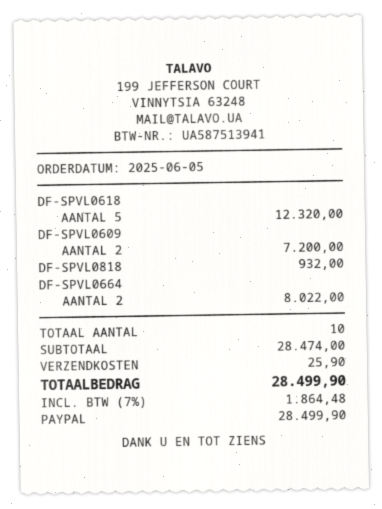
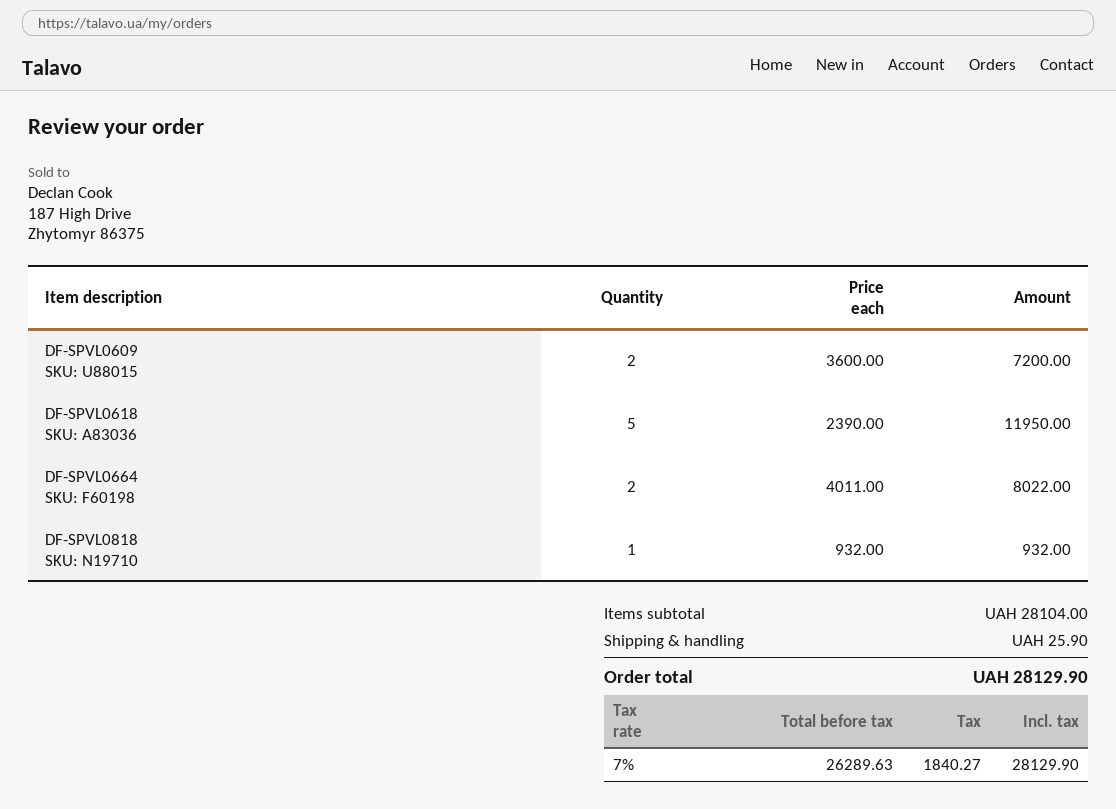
DF-SPVL0618: 5 for 12320.00 -> 5 for 11950.00
subtotal: 28474.00 -> 28104.00
tax: 7% = 1864.48 -> 7% = 1840.27
total: 28499.90 -> 28129.90

